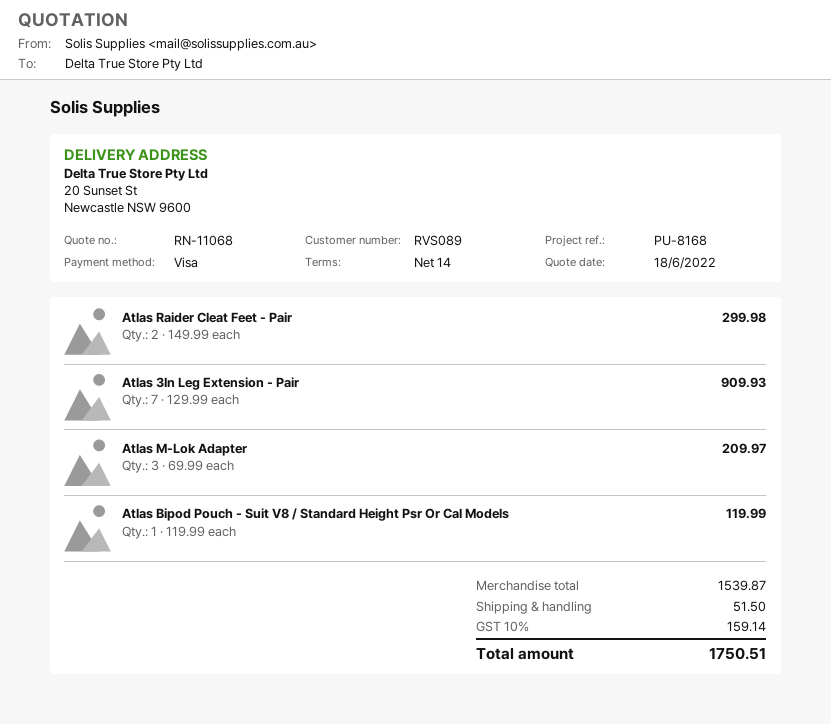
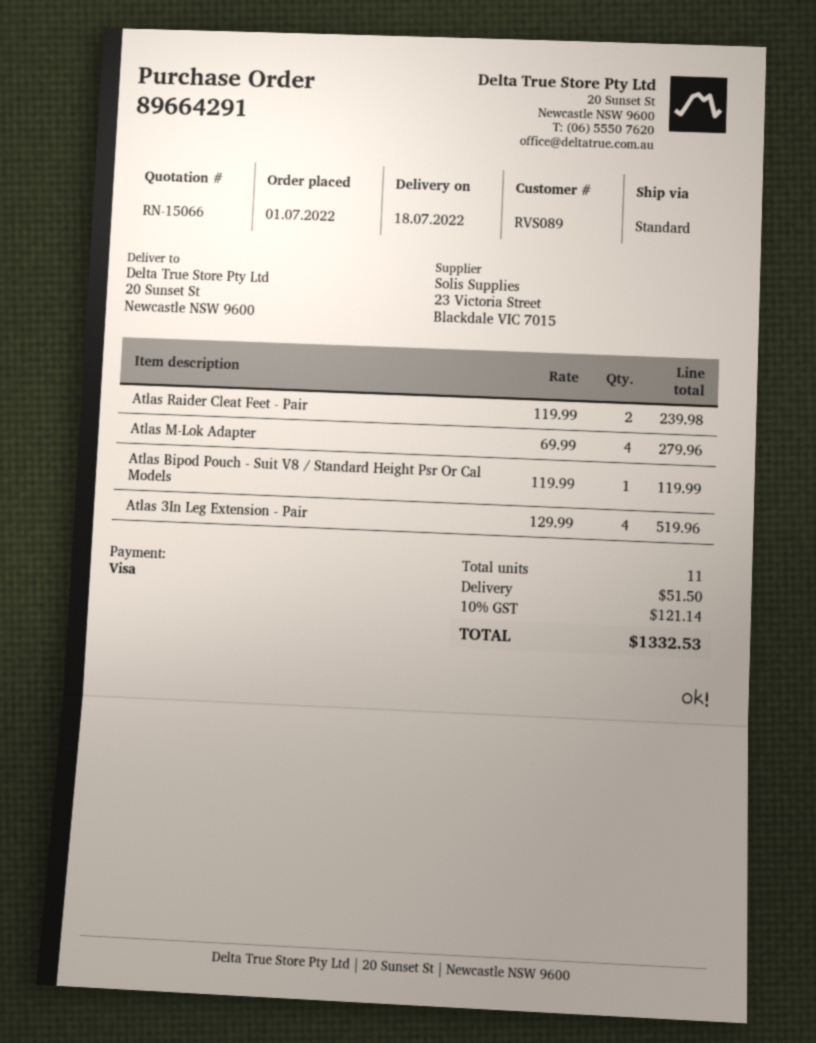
quote number: RN-11068 -> RN-15066
Atlas Raider Cleat Feet - Pair: 2 x 149.99 = 299.98 -> 2 x 119.99 = 239.98
Atlas 3In Leg Extension - Pair: 7 x 129.99 = 909.93 -> 4 x 129.99 = 519.96
Atlas M-Lok Adapter: 3 x 69.99 = 209.97 -> 4 x 69.99 = 279.96
tax: 10% = 159.14 -> 10% = 121.14
total: 1750.51 -> 1332.53

